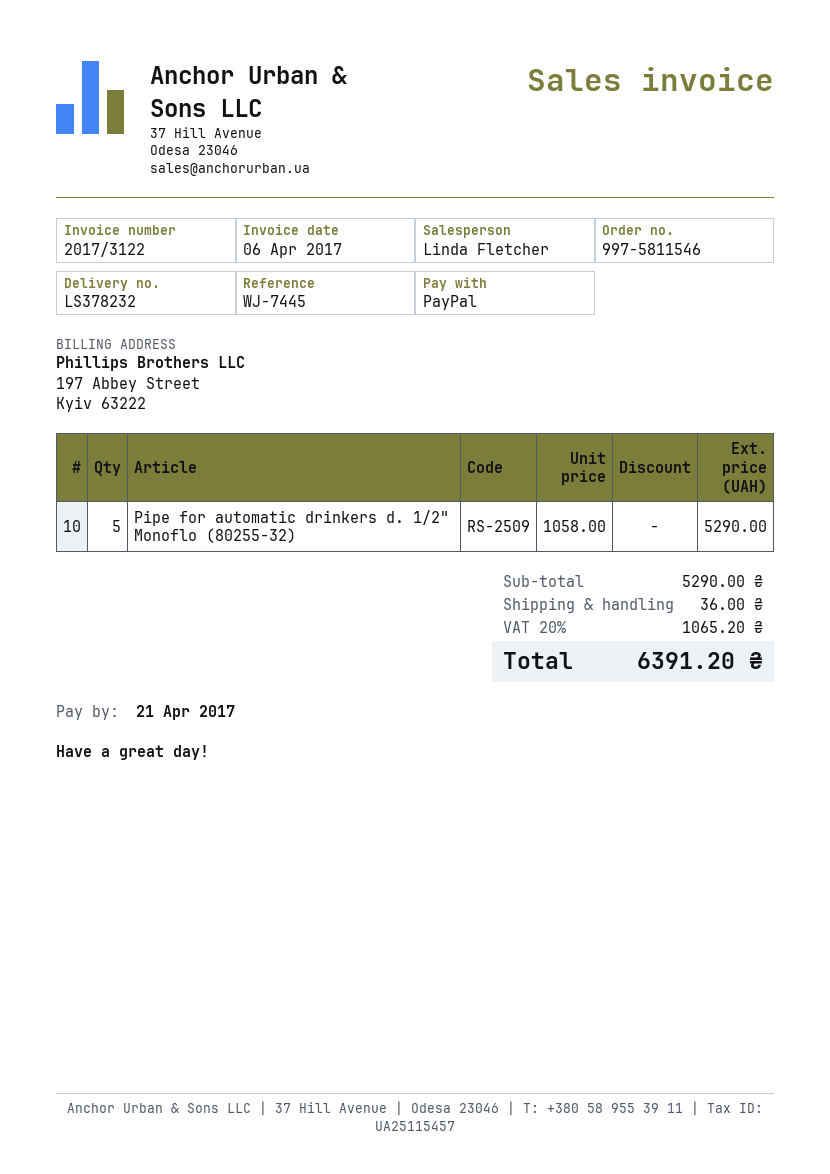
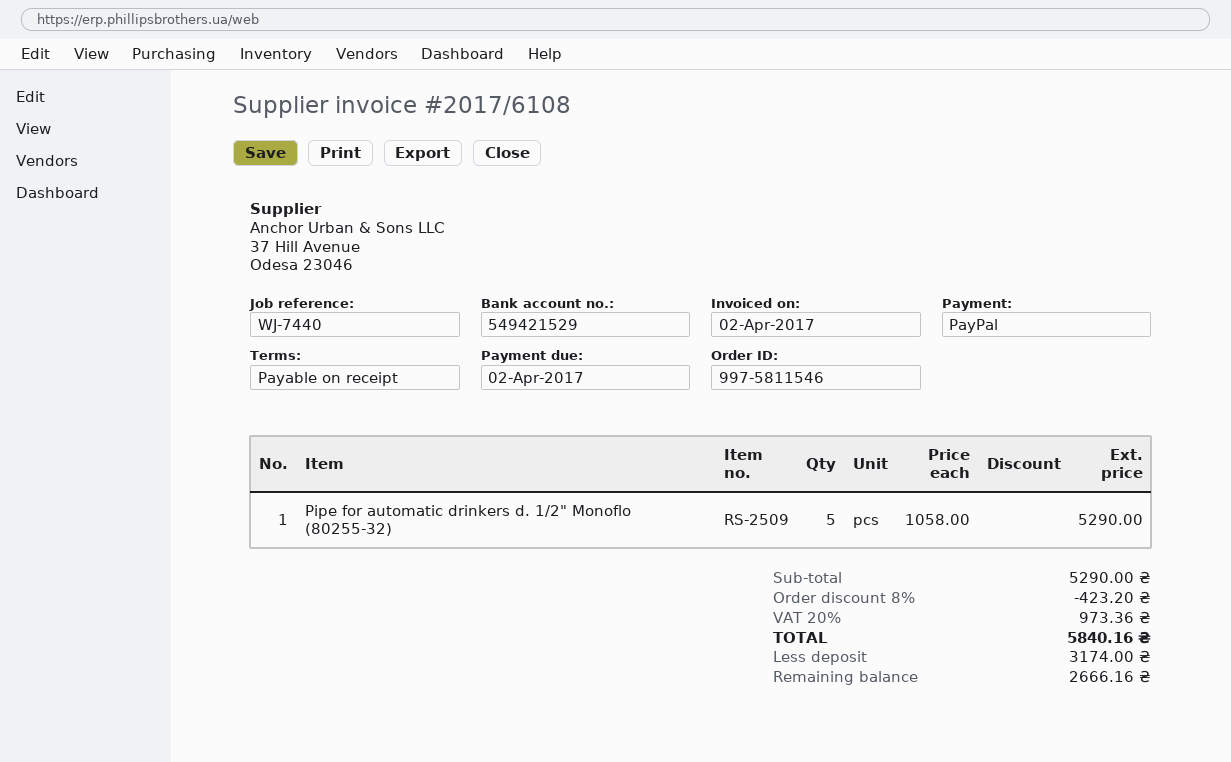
invoice number: 2017/3122 -> 2017/6108
invoice date: 2017-04-06 -> 2017-04-02
due date: 2017-04-21 -> 2017-04-02
reference: WJ-7445 -> WJ-7440
discount: none -> 8% = 423.20
shipping: 36.00 -> none
tax: 20% = 1065.20 -> 20% = 973.36
total: 6391.20 -> 5840.16

